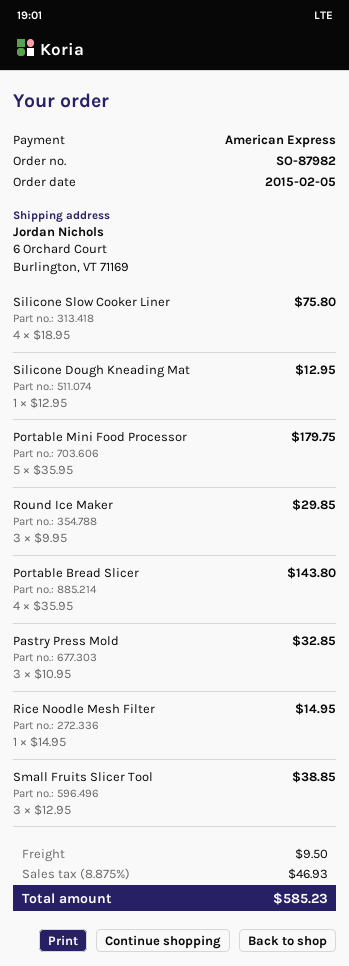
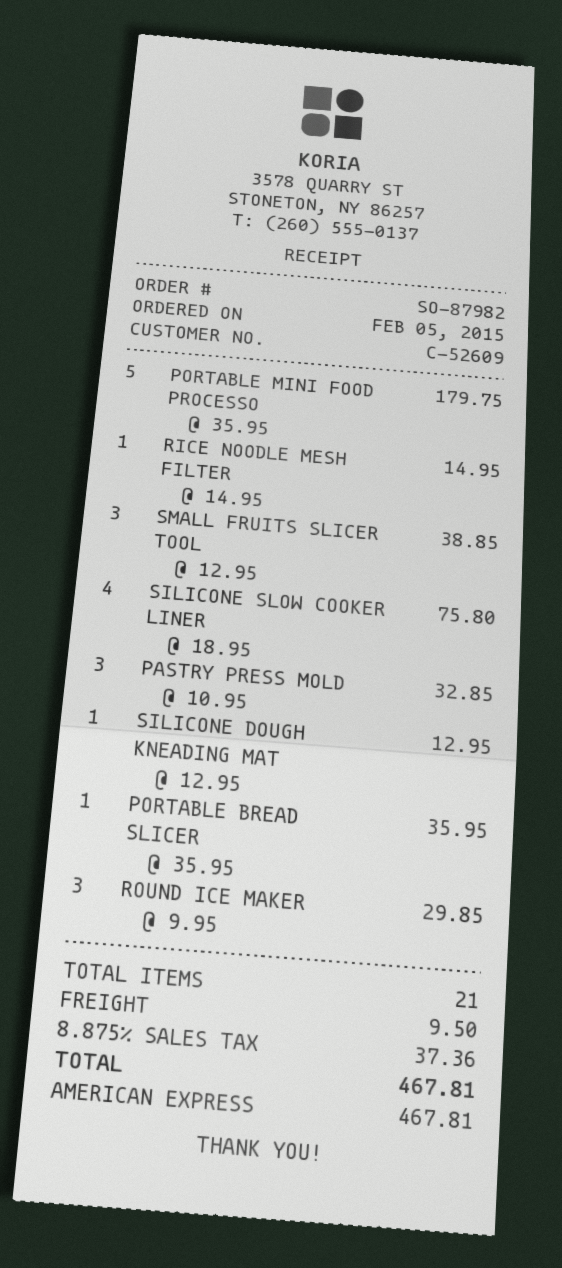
Portable Bread Slicer: 4 x 35.95 = 143.80 -> 1 x 35.95 = 35.95
tax: 8.875% = 46.93 -> 8.875% = 37.36
total: 585.23 -> 467.81

